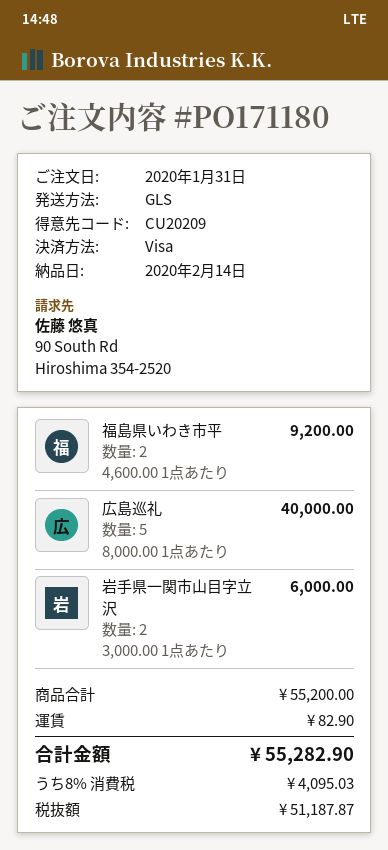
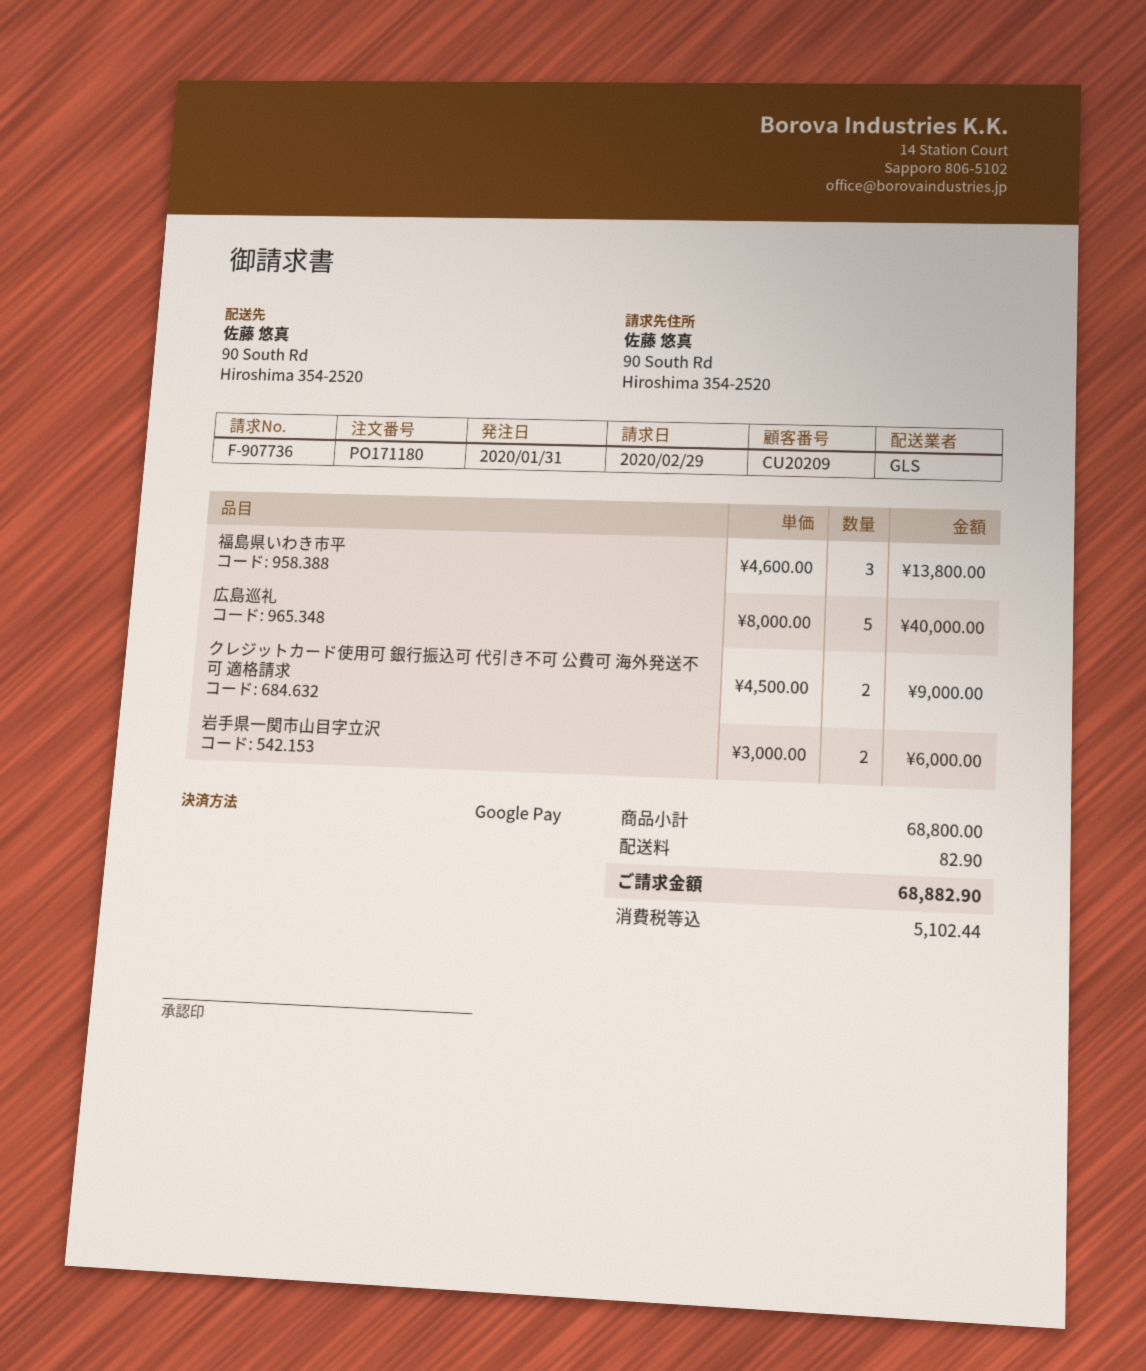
payment method: Visa -> Google Pay
福島県いわき市平: 2 x 4600.00 = 9200.00 -> 3 x 4600.00 = 13800.00
クレジットカード使用可 銀行振込可 代引き不可 公費可 海外発送不可 適格請求: none -> 2 x 4500.00 = 9000.00
subtotal: 55200.00 -> 68800.00
tax: 4095.03 -> 5102.44
total: 55282.90 -> 68882.90

